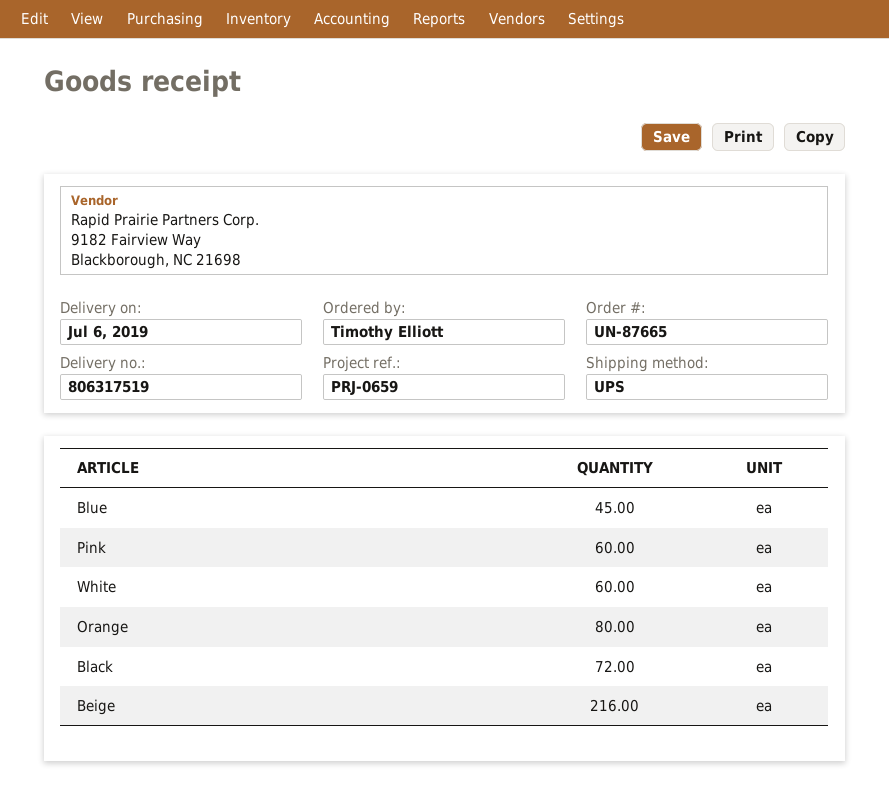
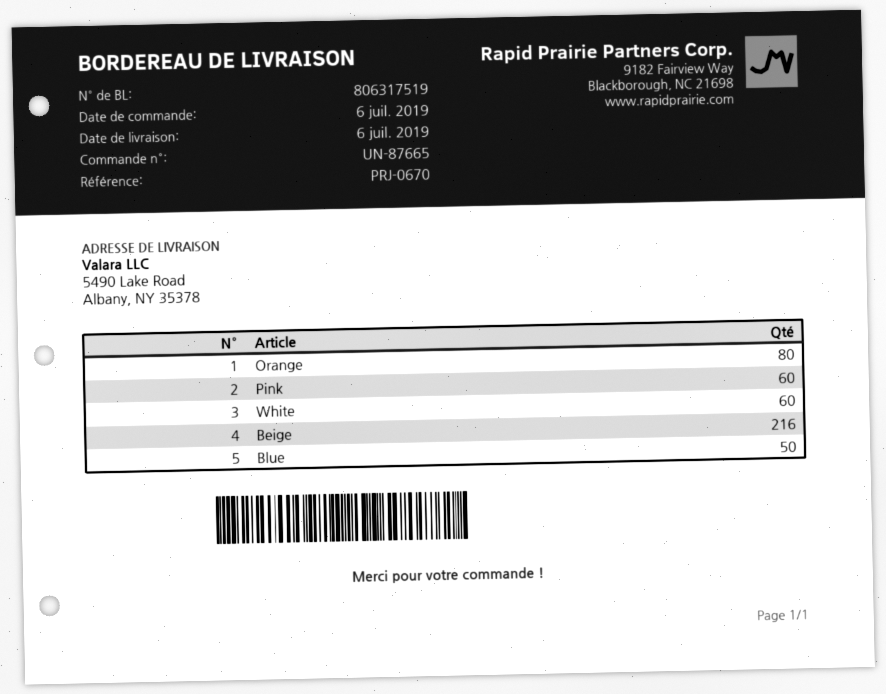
reference: PRJ-0659 -> PRJ-0670
Blue: 45 -> 50
Black: 72 -> none

